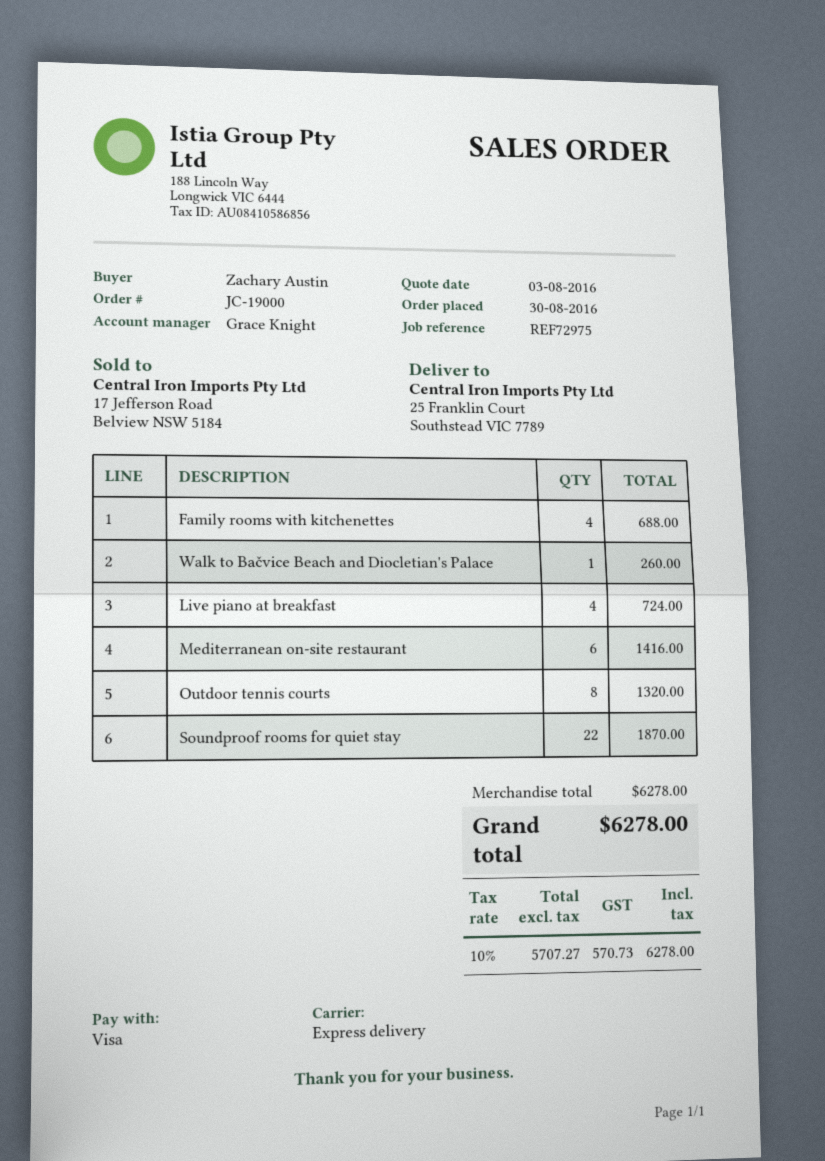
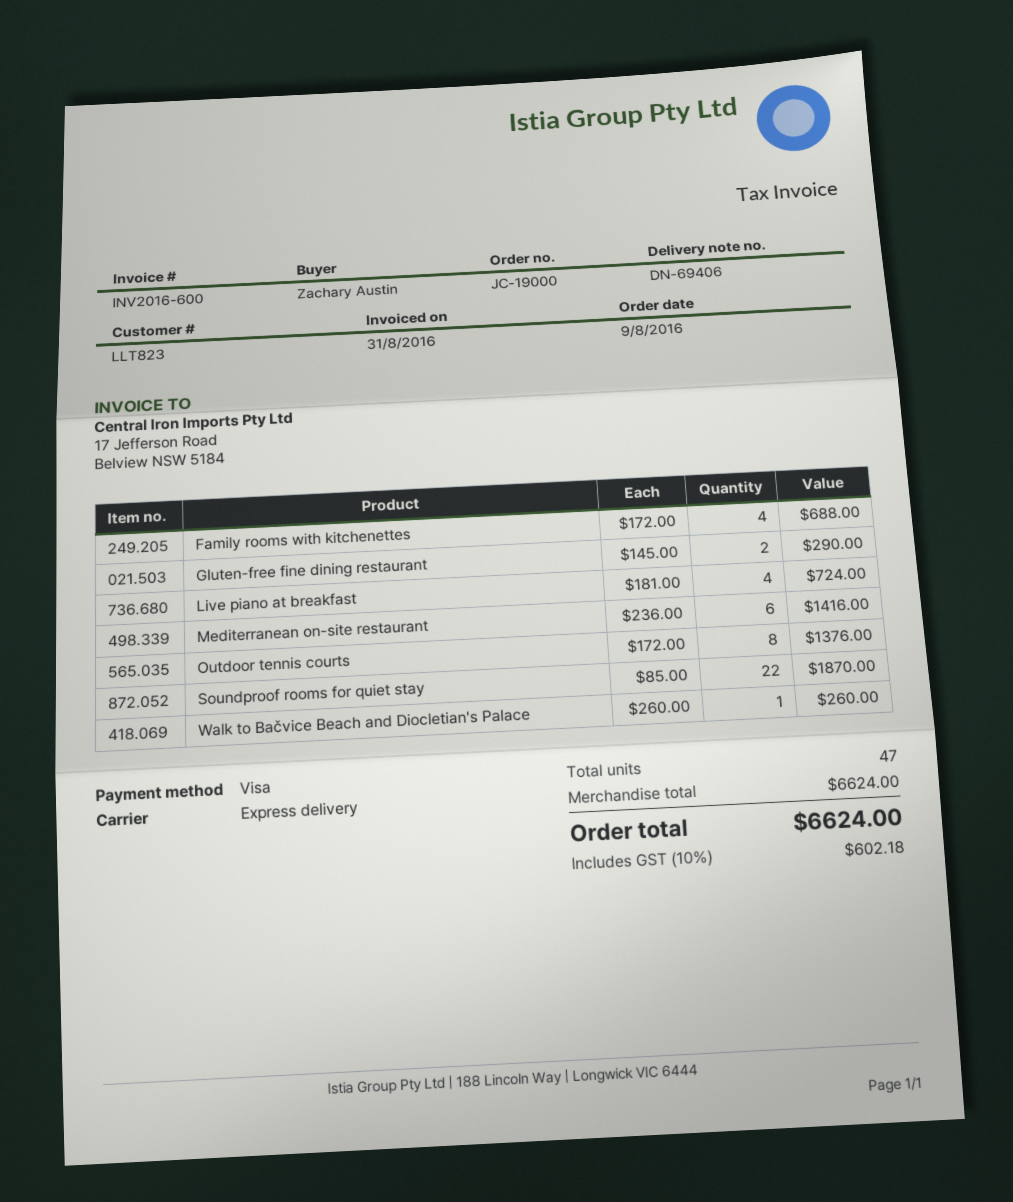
order date: 2016-08-30 -> 2016-08-09
Outdoor tennis courts: 8 for 1320.00 -> 8 for 1376.00
Gluten-free fine dining restaurant: none -> 2 for 290.00
subtotal: 6278.00 -> 6624.00
tax: 10% = 570.73 -> 10% = 602.18
total: 6278.00 -> 6624.00

